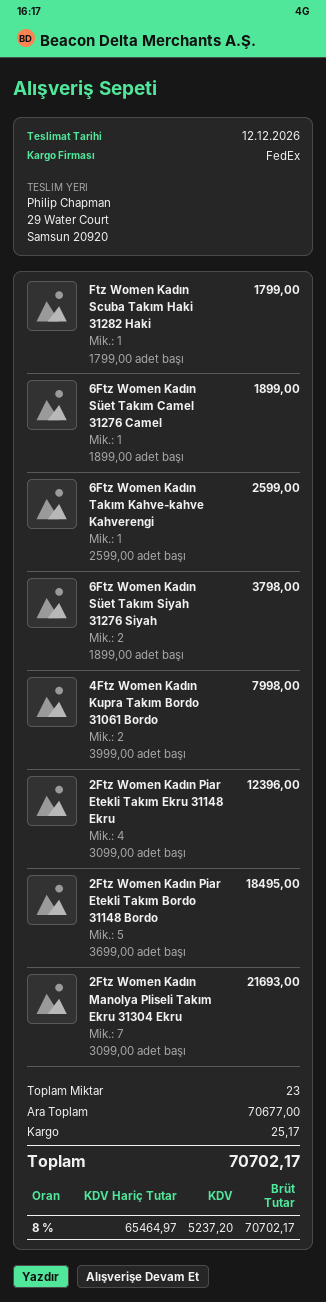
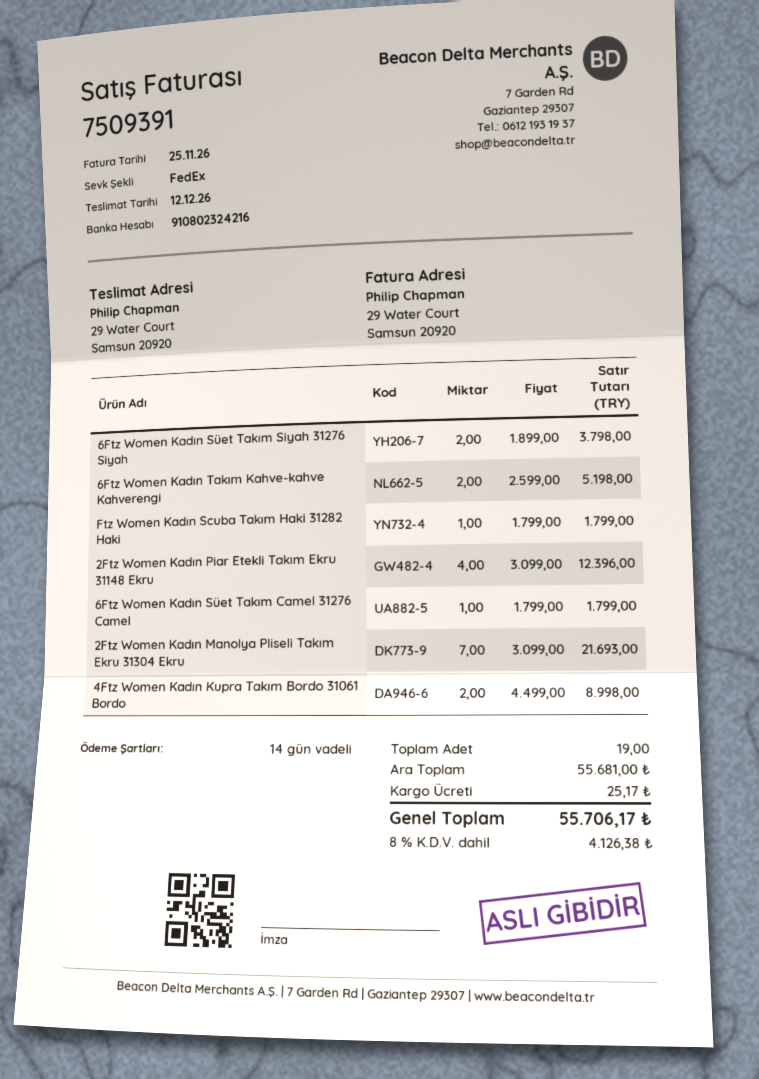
6Ftz Women Kadın Süet Takım Camel 31276 Camel: 1 x 1899.00 = 1899.00 -> 1 x 1799.00 = 1799.00
6Ftz Women Kadın Takım Kahve-kahve Kahverengi: 1 x 2599.00 = 2599.00 -> 2 x 2599.00 = 5198.00
4Ftz Women Kadın Kupra Takım Bordo 31061 Bordo: 2 x 3999.00 = 7998.00 -> 2 x 4499.00 = 8998.00
2Ftz Women Kadın Piar Etekli Takım Bordo 31148 Bordo: 5 x 3699.00 = 18495.00 -> none
total quantity: 23 -> 19
subtotal: 70677.00 -> 55681.00
tax: 8% = 5237.20 -> 8% = 4126.38
total: 70702.17 -> 55706.17

